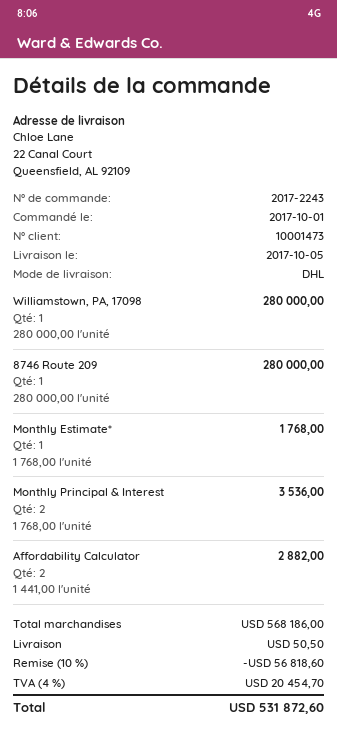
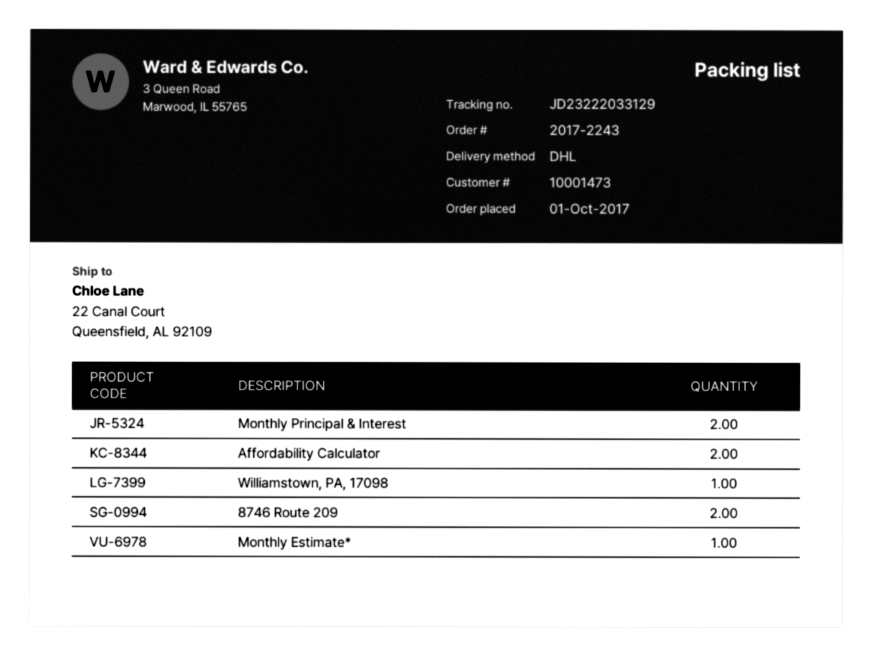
8746 Route 209: 1 -> 2

